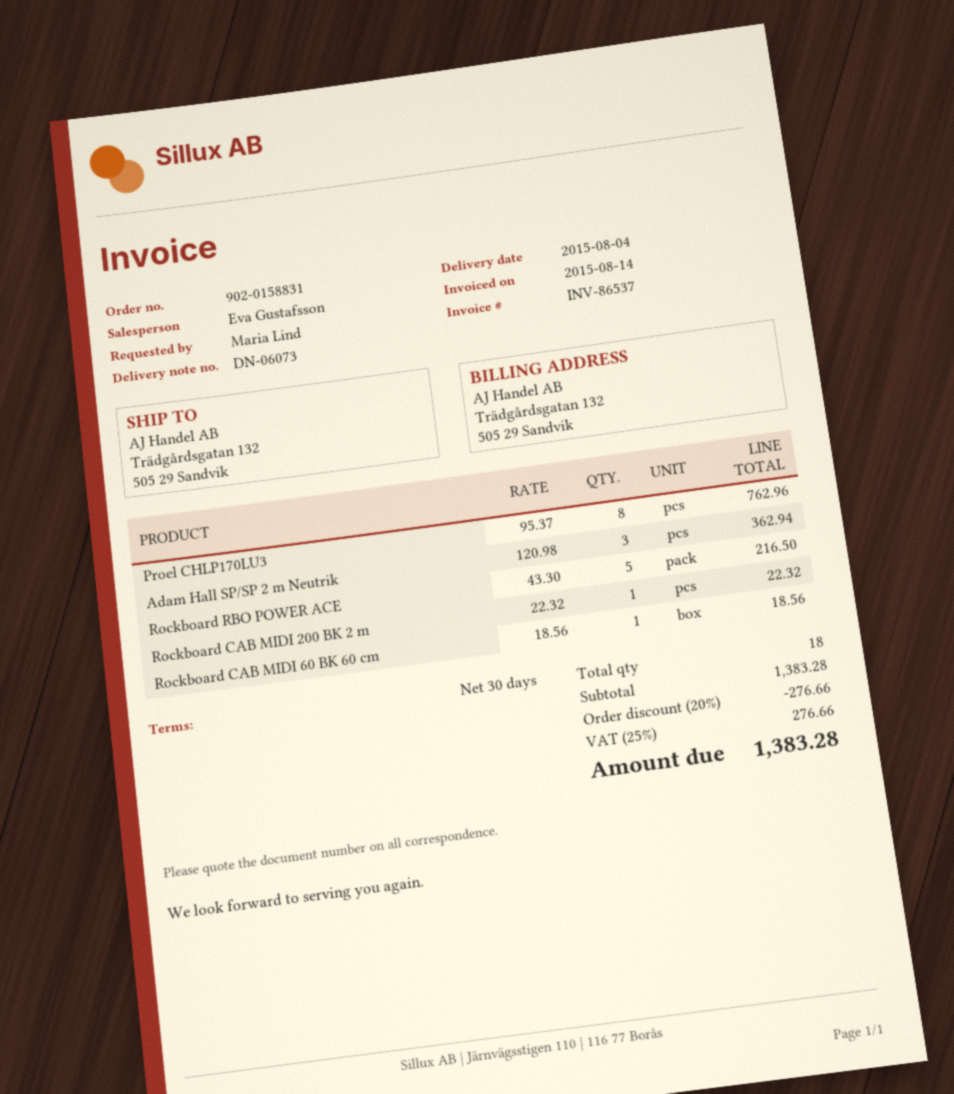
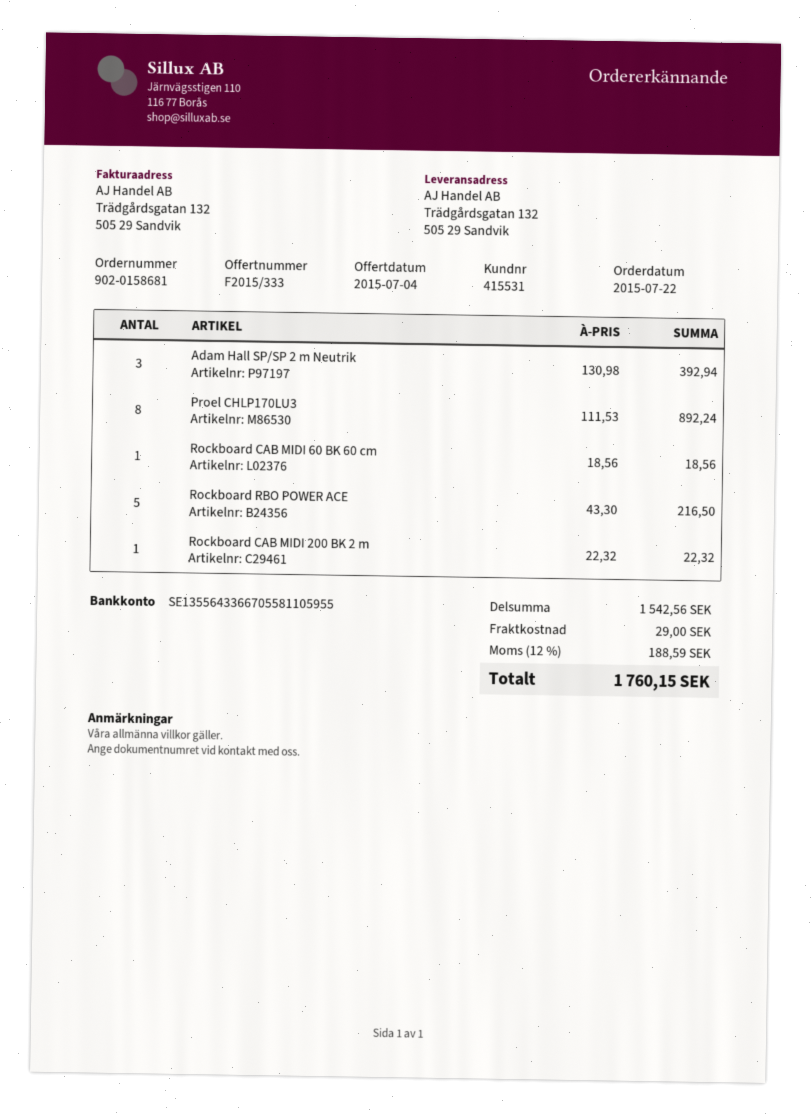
order number: 902-0158831 -> 902-0158681
Proel CHLP170LU3: 8 x 95.37 = 762.96 -> 8 x 111.53 = 892.24
Adam Hall SP/SP 2 m Neutrik: 3 x 120.98 = 362.94 -> 3 x 130.98 = 392.94
subtotal: 1383.28 -> 1542.56
discount: 20% = 276.66 -> none
shipping: none -> 29.00
tax: 25% = 276.66 -> 12% = 188.59
total: 1383.28 -> 1760.15

